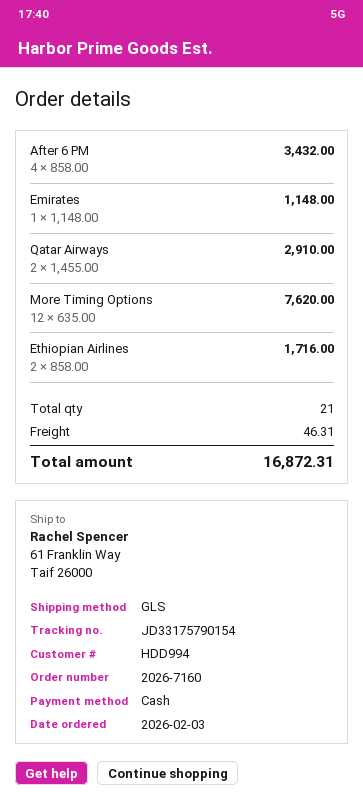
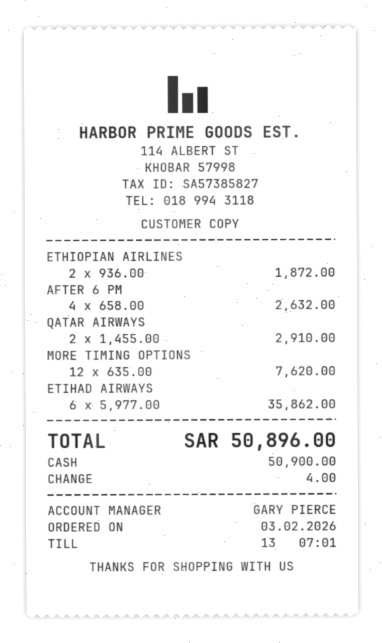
After 6 PM: 4 x 858.00 = 3432.00 -> 4 x 658.00 = 2632.00
Emirates: 1 x 1148.00 = 1148.00 -> none
Ethiopian Airlines: 2 x 858.00 = 1716.00 -> 2 x 936.00 = 1872.00
ETIHAD AIRWAYS: none -> 6 x 5977.00 = 35862.00
shipping: 46.31 -> none
total: 16872.31 -> 50896.00

